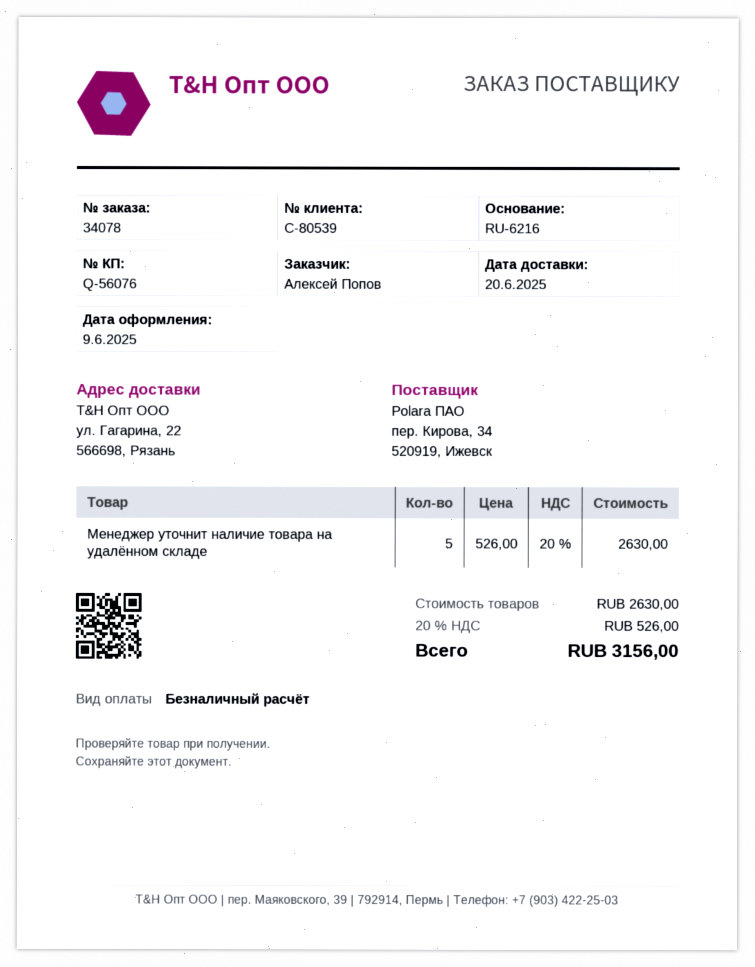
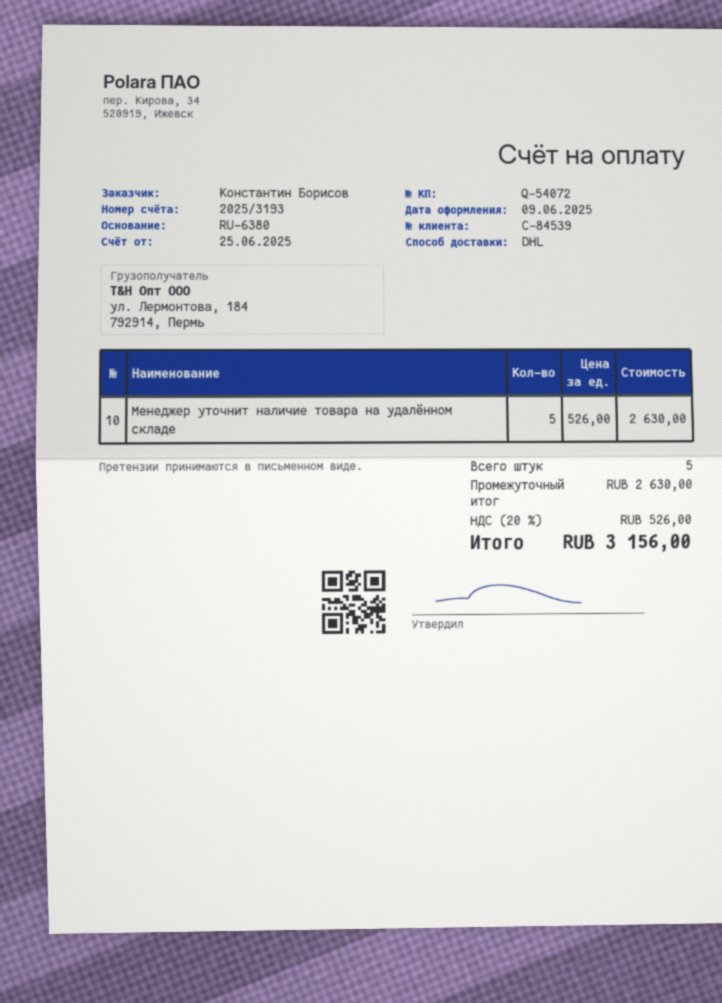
quote number: Q-56076 -> Q-54072
customer number: C-80539 -> C-84539
reference: RU-6216 -> RU-6380
ordered by: Алексей Попов -> Константин Борисов
ship to: ул. Гагарина, 22, 566698, Рязань -> ул. Лермонтова, 184, 792914, Пермь

